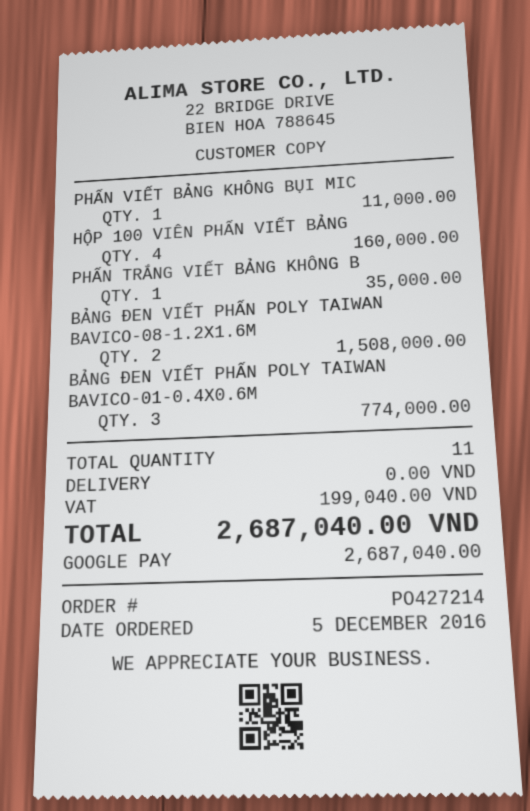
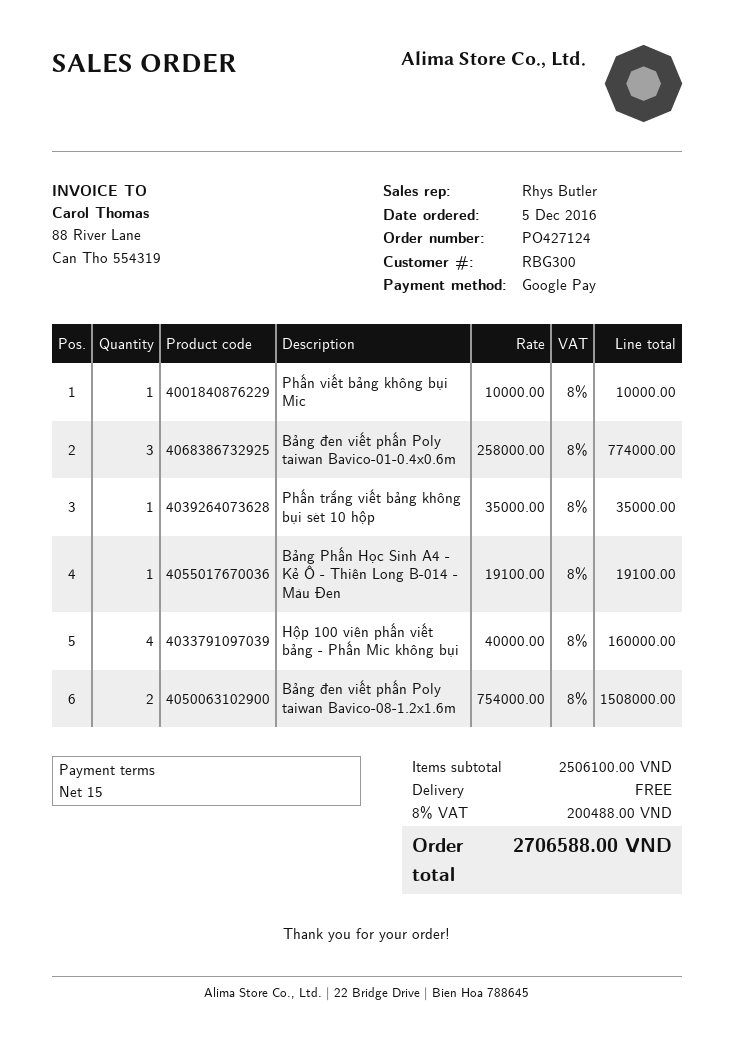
order number: PO427214 -> PO427124
PHẤN VIẾT BẢNG KHÔNG BỤI MIC: 1 for 11000.00 -> 1 for 10000.00
Bảng Phấn Học Sinh A4 - Kẻ Ô - Thiên Long B-014 - Màu Đen: none -> 1 for 19100.00
tax: 199040.00 -> 200488.00
total: 2687040.00 -> 2706588.00

